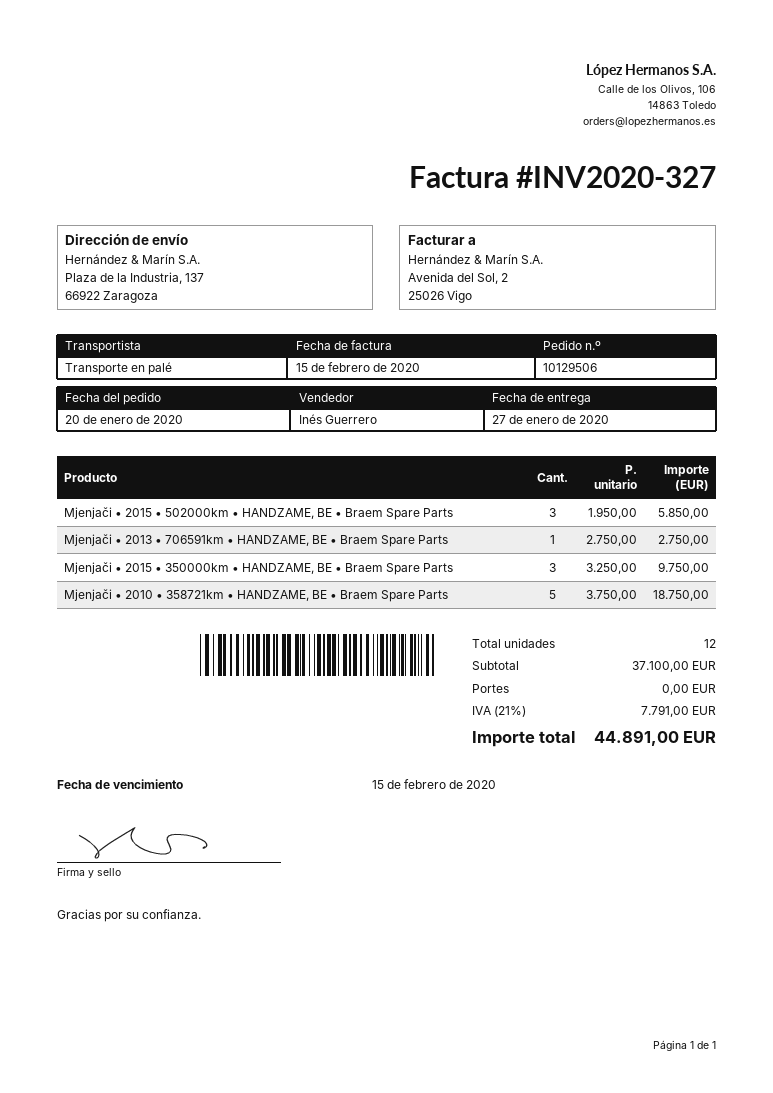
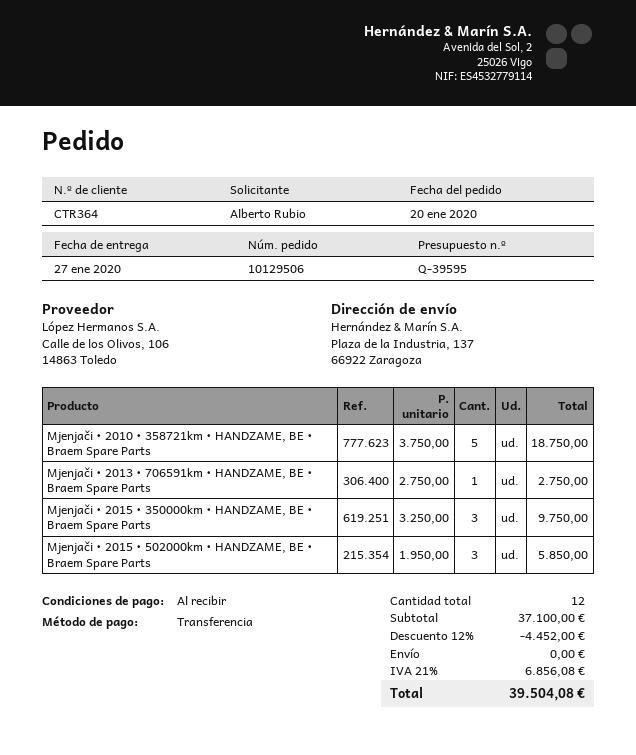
discount: none -> 12% = 4452.00
tax: 21% = 7791.00 -> 21% = 6856.08
total: 44891.00 -> 39504.08

